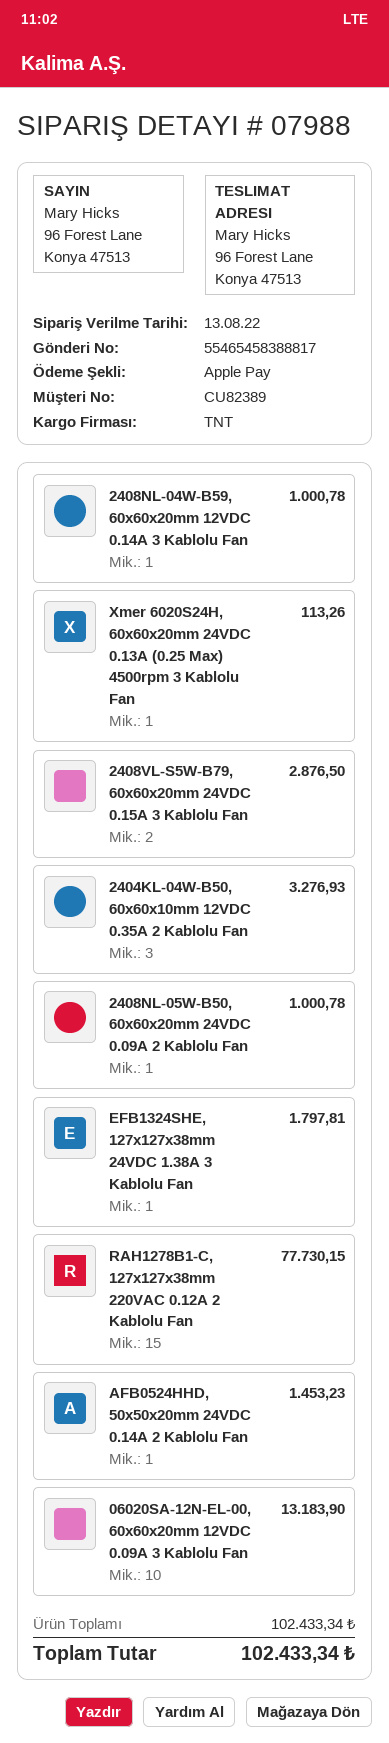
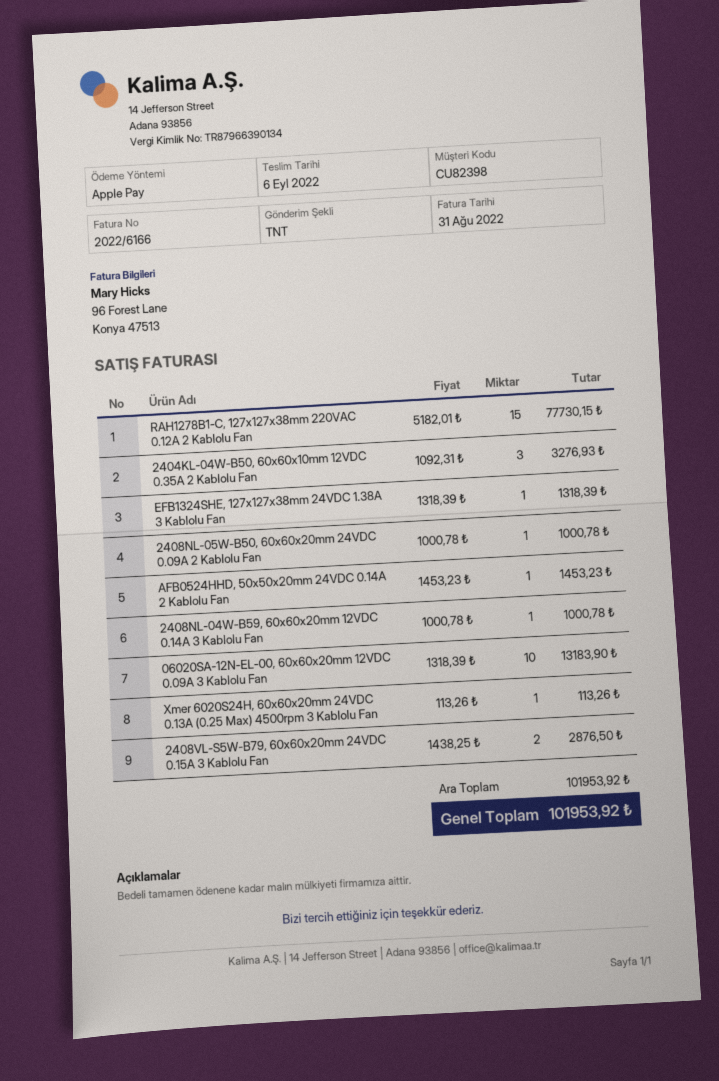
customer number: CU82389 -> CU82398
EFB1324SHE, 127x127x38mm 24VDC 1.38A 3 Kablolu Fan: 1 for 1797.81 -> 1 for 1318.39
subtotal: 102433.34 -> 101953.92
total: 102433.34 -> 101953.92

